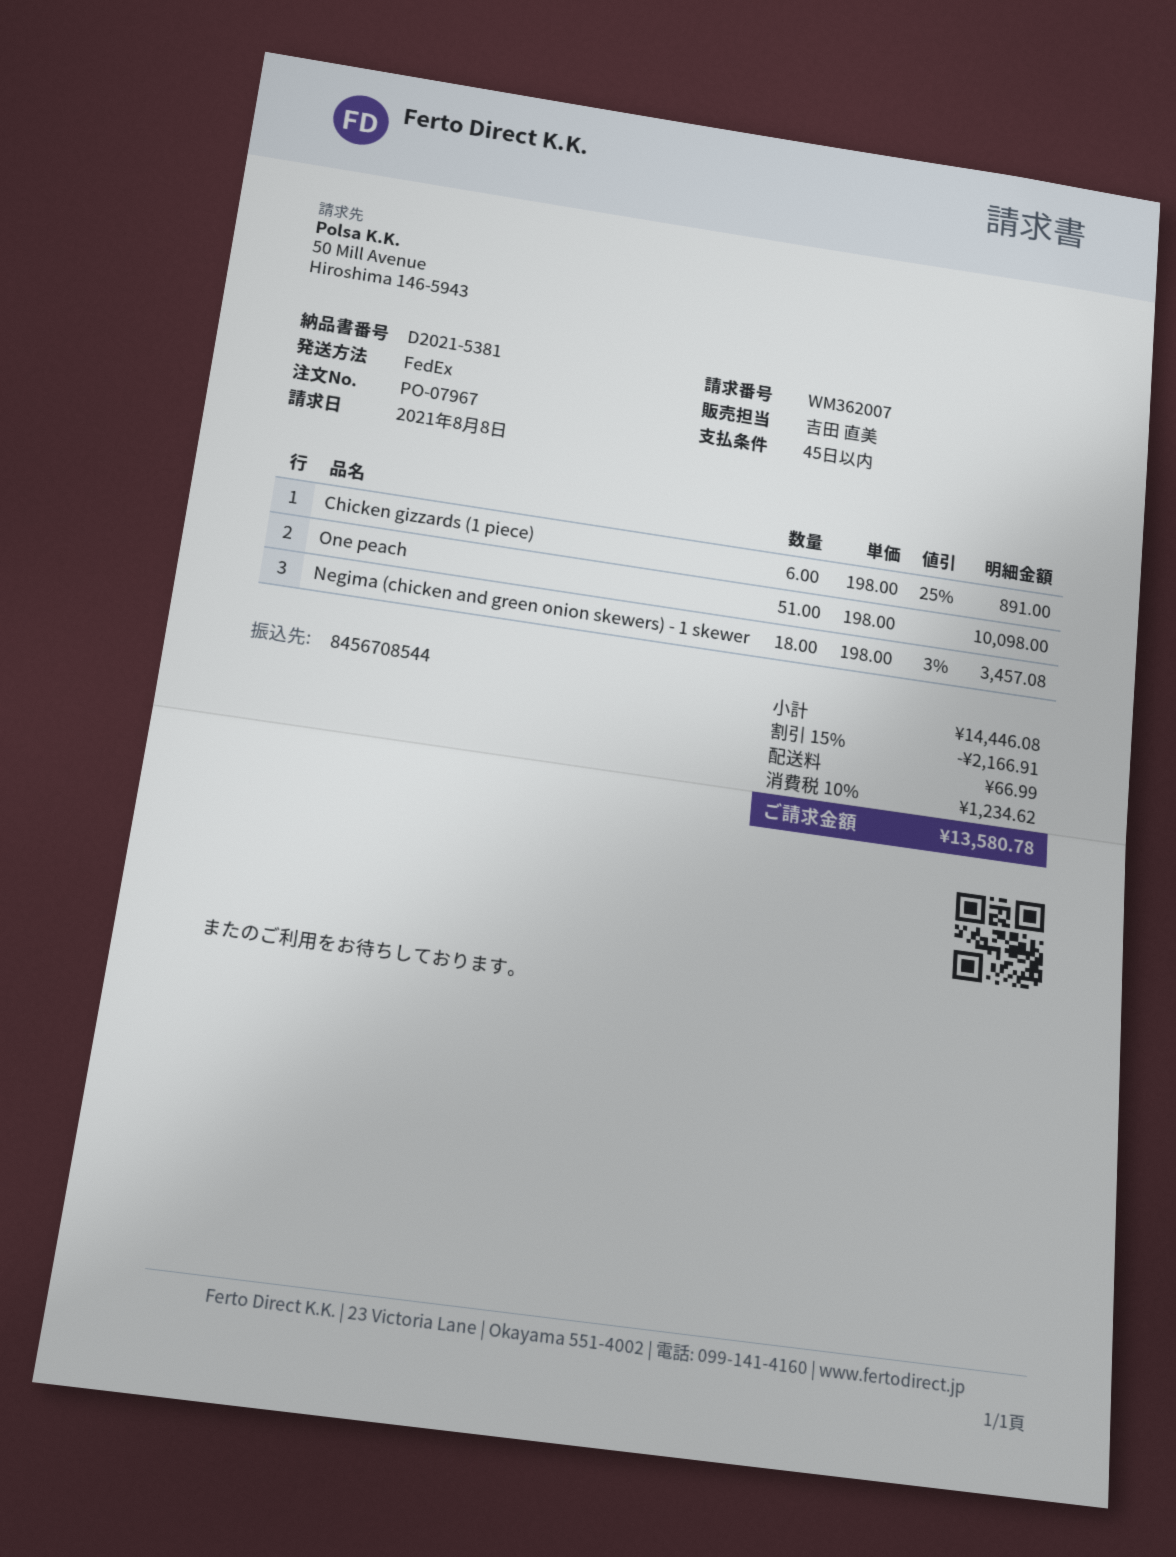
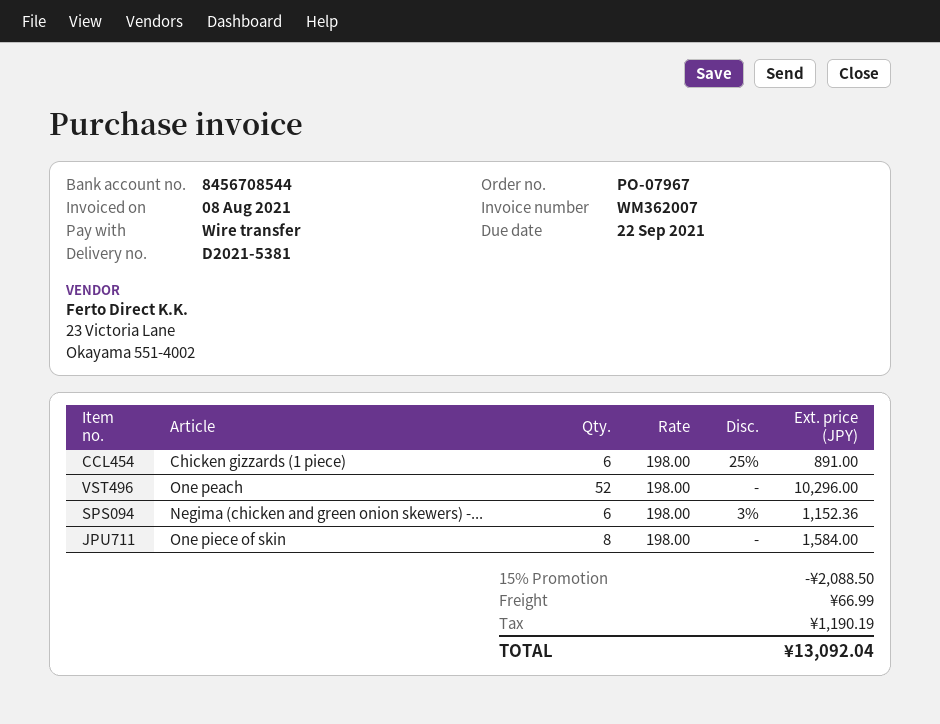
One peach: 51 x 198.00 = 10098.00 -> 52 x 198.00 = 10296.00
Negima (chicken and green onion skewers) - 1 skewer: 18 x 198.00 - 3% = 3457.08 -> 6 x 198.00 - 3% = 1152.36
One piece of skin: none -> 8 x 198.00 = 1584.00
discount: 15% = 2166.91 -> 15% = 2088.50
tax: 1234.62 -> 1190.19
total: 13580.78 -> 13092.04

